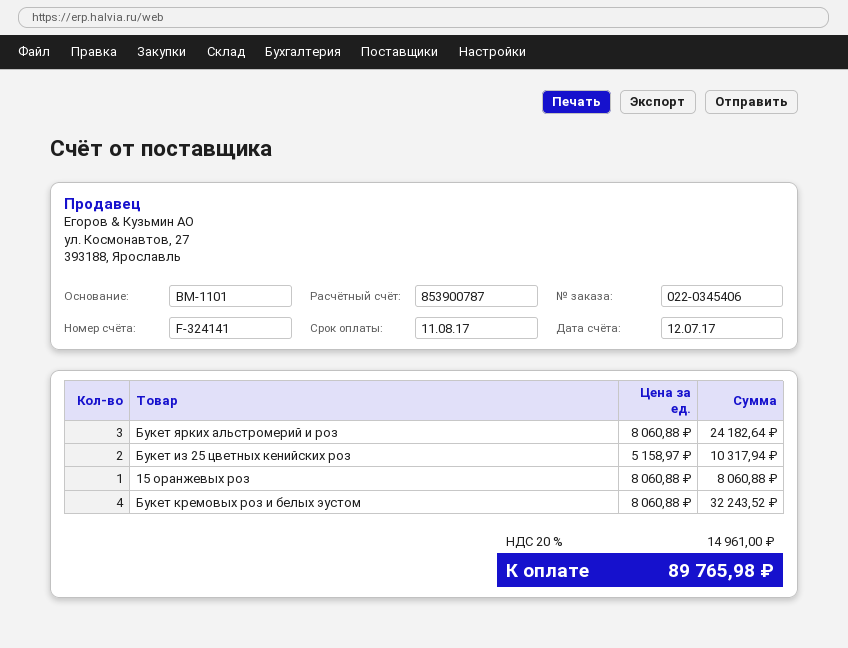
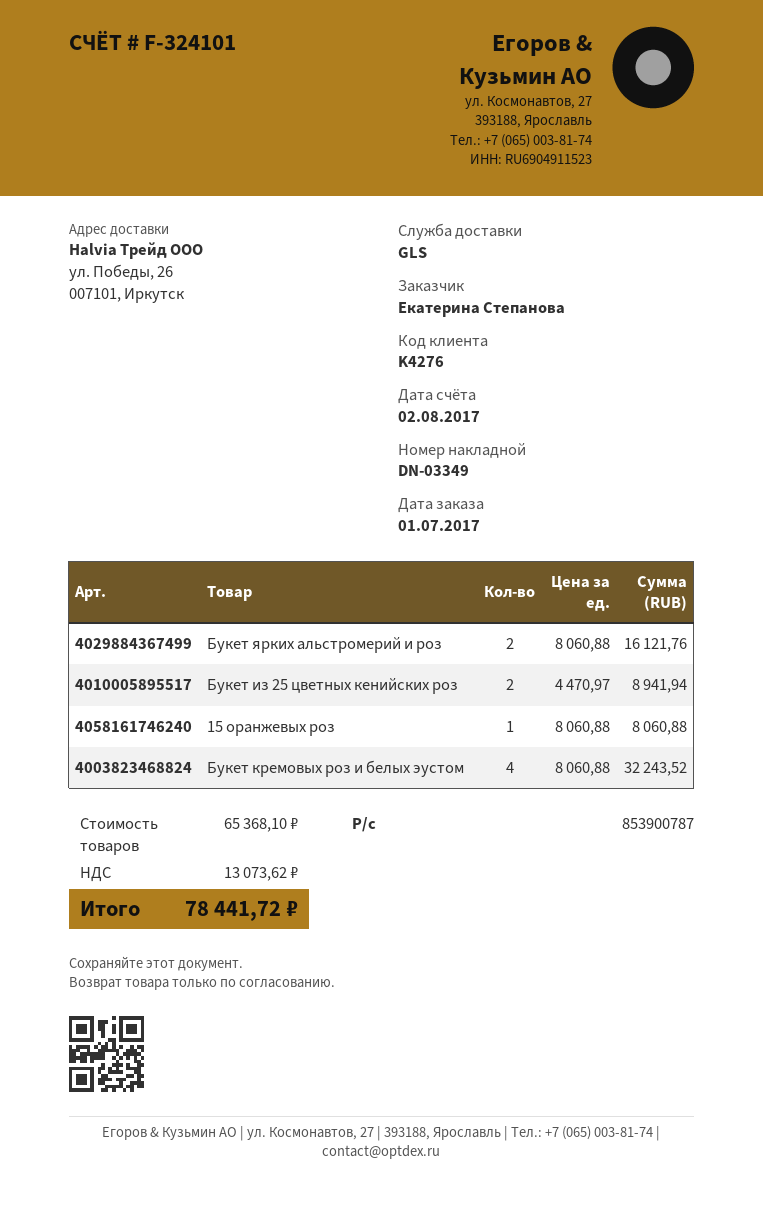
invoice number: F-324141 -> F-324101
invoice date: 2017-07-12 -> 2017-08-02
Букет ярких альстромерий и роз: 3 x 8060.88 = 24182.64 -> 2 x 8060.88 = 16121.76
Букет из 25 цветных кенийских роз: 2 x 5158.97 = 10317.94 -> 2 x 4470.97 = 8941.94
tax: 14961.00 -> 13073.62
total: 89765.98 -> 78441.72

